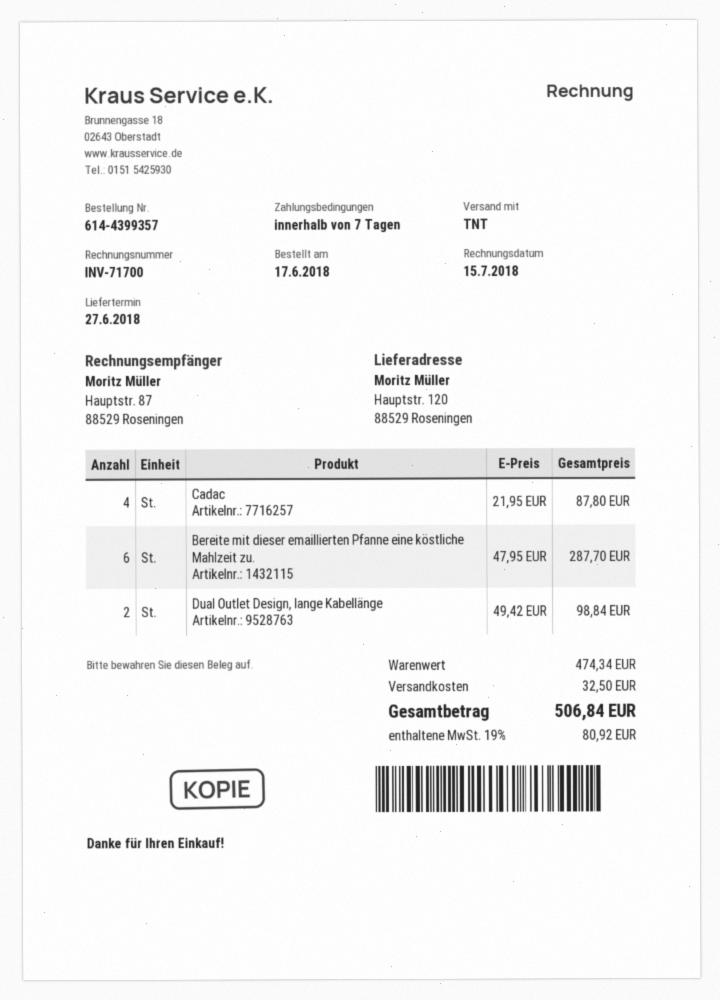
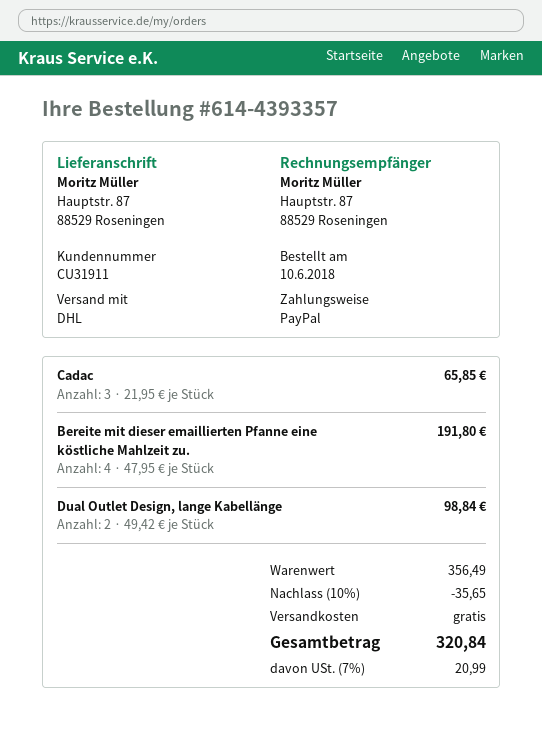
order number: 614-4399357 -> 614-4393357
order date: 2018-06-17 -> 2018-06-10
shipping method: TNT -> DHL
ship to: Hauptstr. 120, 88529 Roseningen -> Hauptstr. 87, 88529 Roseningen
Cadac: 4 x 21.95 = 87.80 -> 3 x 21.95 = 65.85
Bereite mit dieser emaillierten Pfanne eine köstliche Mahlzeit zu.: 6 x 47.95 = 287.70 -> 4 x 47.95 = 191.80
subtotal: 474.34 -> 356.49
discount: none -> 10% = 35.65
shipping: 32.50 -> 0.00
tax: 19% = 80.92 -> 7% = 20.99
total: 506.84 -> 320.84

